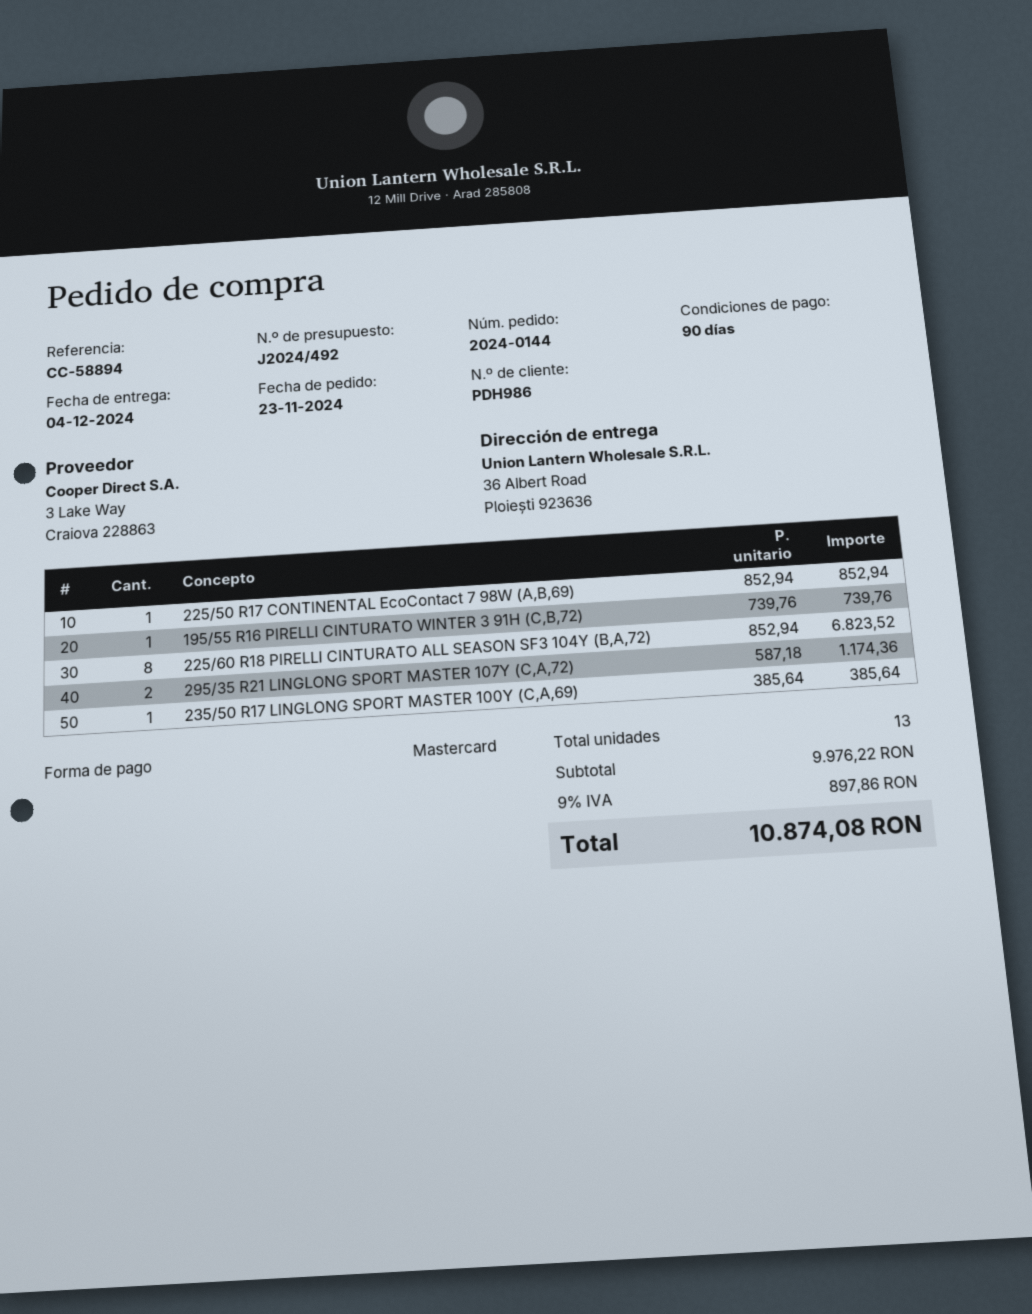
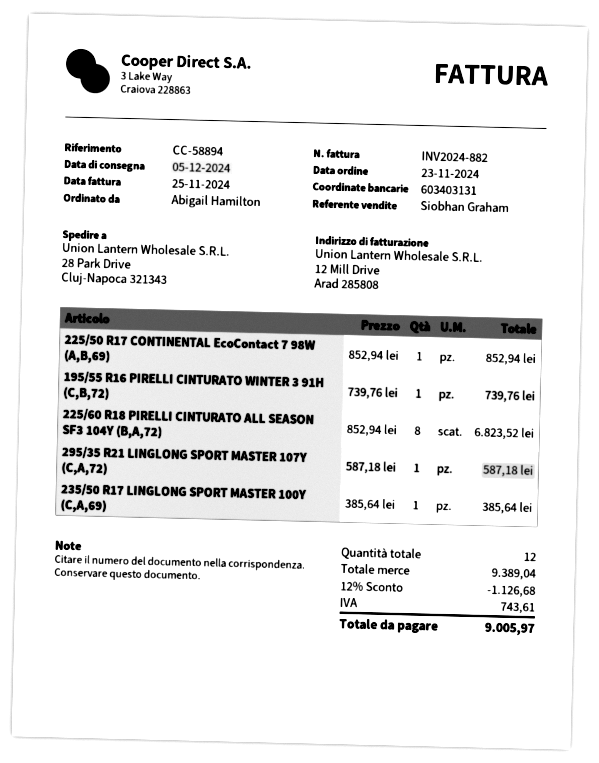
delivery date: 2024-12-04 -> 2024-12-05
ship to: 36 Albert Road, Ploiești 923636 -> 28 Park Drive, Cluj-Napoca 321343
295/35 R21 LINGLONG SPORT MASTER 107Y (C,A,72): 2 x 587.18 = 1174.36 -> 1 x 587.18 = 587.18
total quantity: 13 -> 12
subtotal: 9976.22 -> 9389.04
discount: none -> 12% = 1126.68
tax: 897.86 -> 743.61
total: 10874.08 -> 9005.97

